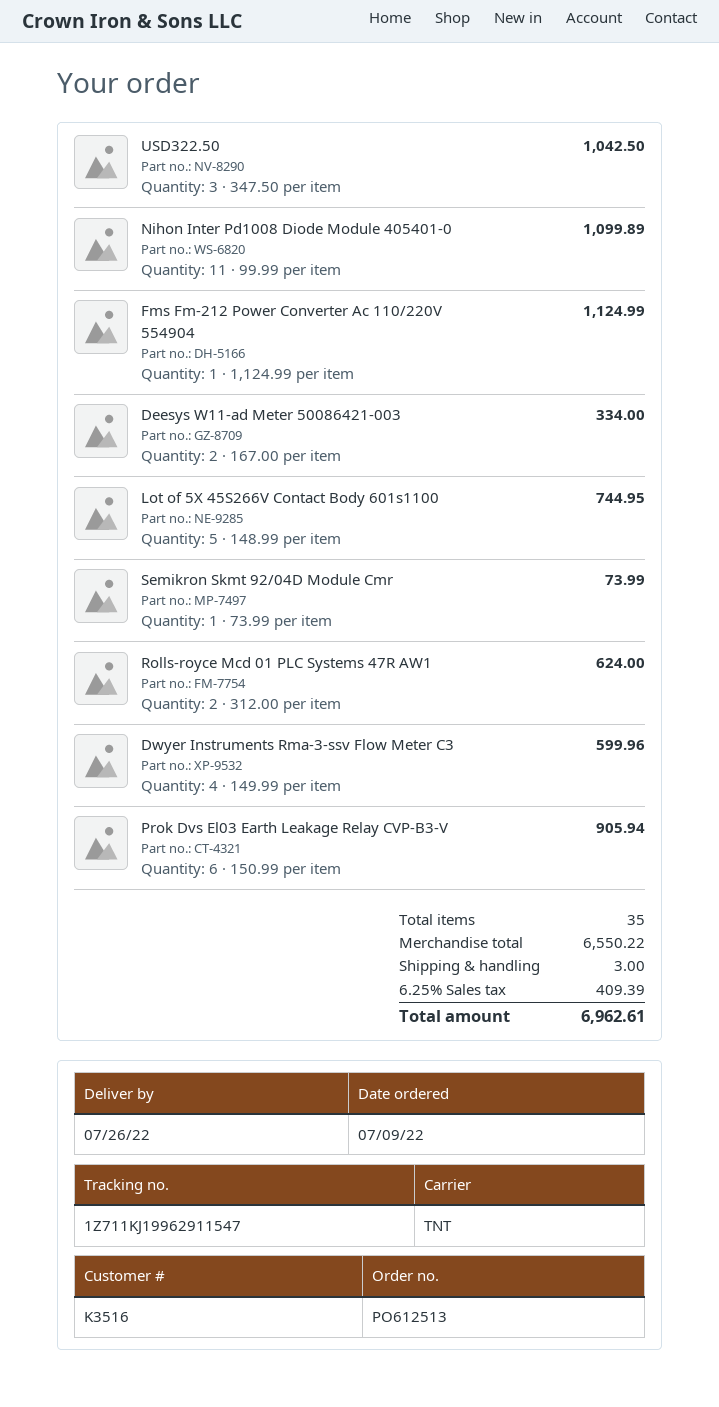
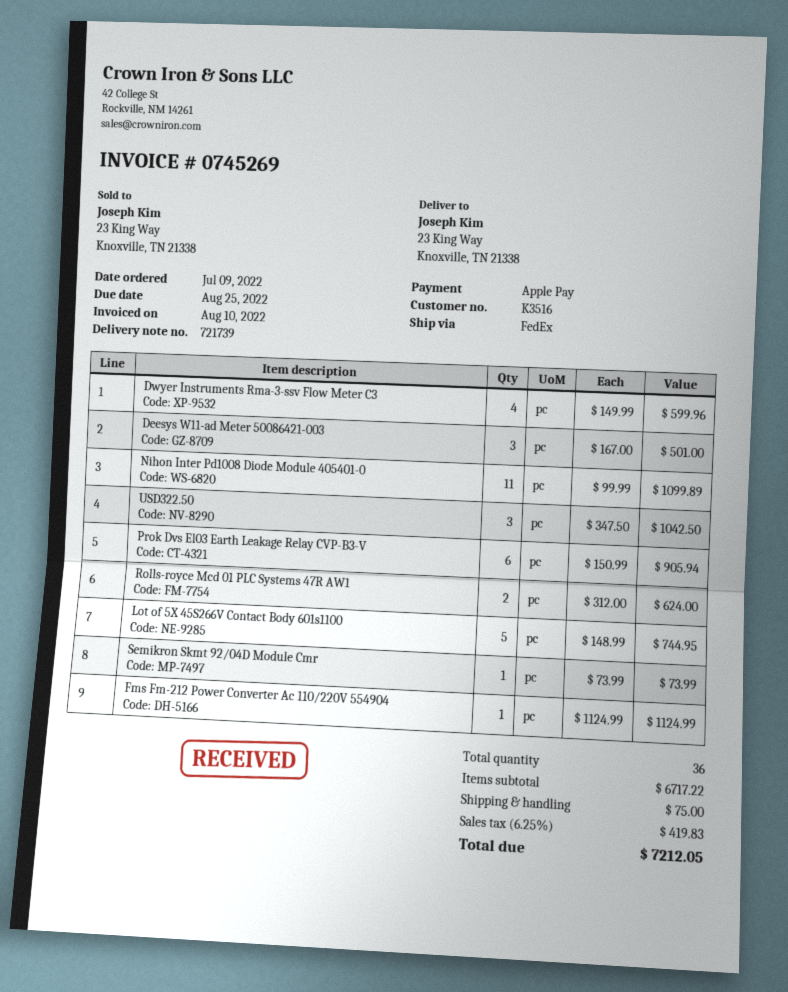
shipping method: TNT -> FedEx
Deesys W11-ad Meter 50086421-003: 2 x 167.00 = 334.00 -> 3 x 167.00 = 501.00
total quantity: 35 -> 36
subtotal: 6550.22 -> 6717.22
shipping: 3.00 -> 75.00
tax: 6.25% = 409.39 -> 6.25% = 419.83
total: 6962.61 -> 7212.05

